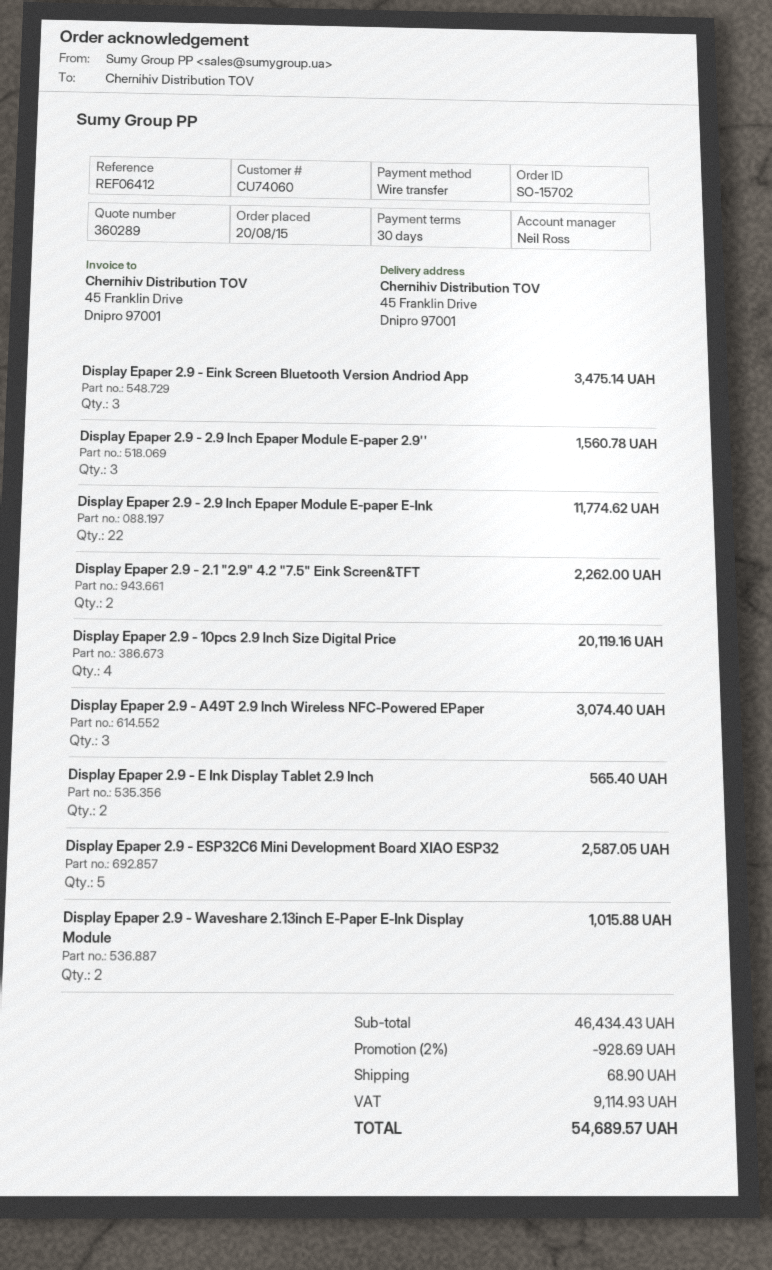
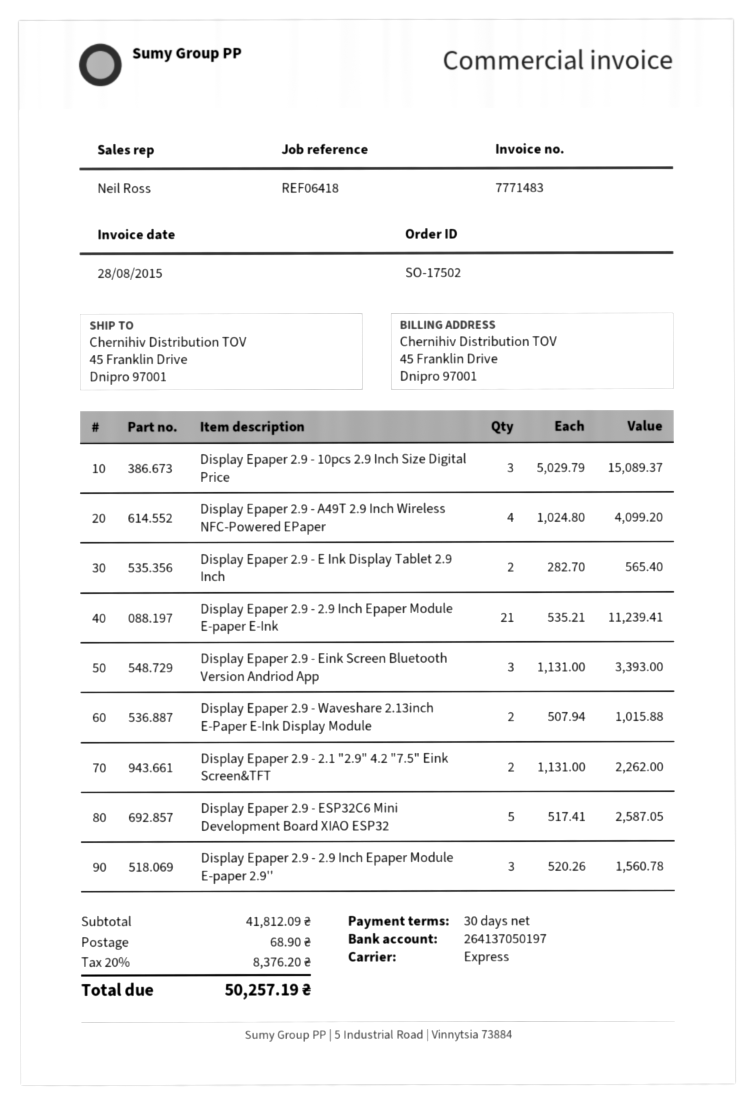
order number: SO-15702 -> SO-17502
reference: REF06412 -> REF06418
Display Epaper 2.9 - Eink Screen Bluetooth Version Andriod App: 3 for 3475.14 -> 3 for 3393.00
Display Epaper 2.9 - 2.9 Inch Epaper Module E-paper E-Ink: 22 for 11774.62 -> 21 for 11239.41
Display Epaper 2.9 - 10pcs 2.9 Inch Size Digital Price: 4 for 20119.16 -> 3 for 15089.37
Display Epaper 2.9 - A49T 2.9 Inch Wireless NFC-Powered EPaper: 3 for 3074.40 -> 4 for 4099.20
subtotal: 46434.43 -> 41812.09
discount: 2% = 928.69 -> none
tax: 9114.93 -> 8376.20
total: 54689.57 -> 50257.19

